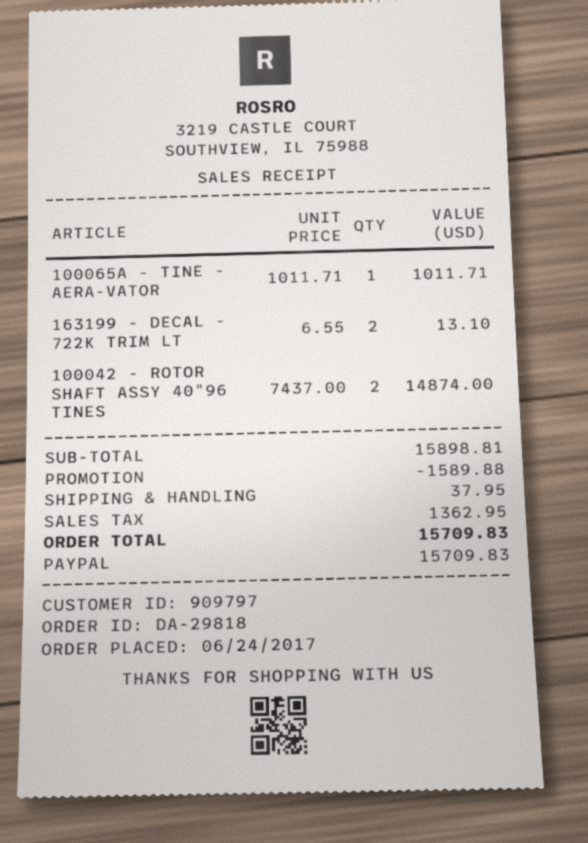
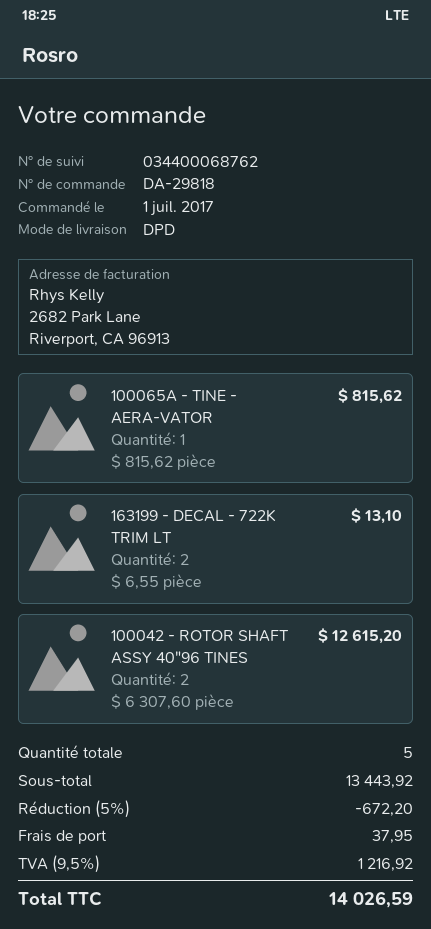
order date: 2017-06-24 -> 2017-07-01
100065A - TINE - AERA-VATOR: 1 x 1011.71 = 1011.71 -> 1 x 815.62 = 815.62
100042 - ROTOR SHAFT ASSY 40"96 TINES: 2 x 7437.00 = 14874.00 -> 2 x 6307.60 = 12615.20
subtotal: 15898.81 -> 13443.92
discount: 1589.88 -> 672.20
tax: 1362.95 -> 1216.92
total: 15709.83 -> 14026.59

